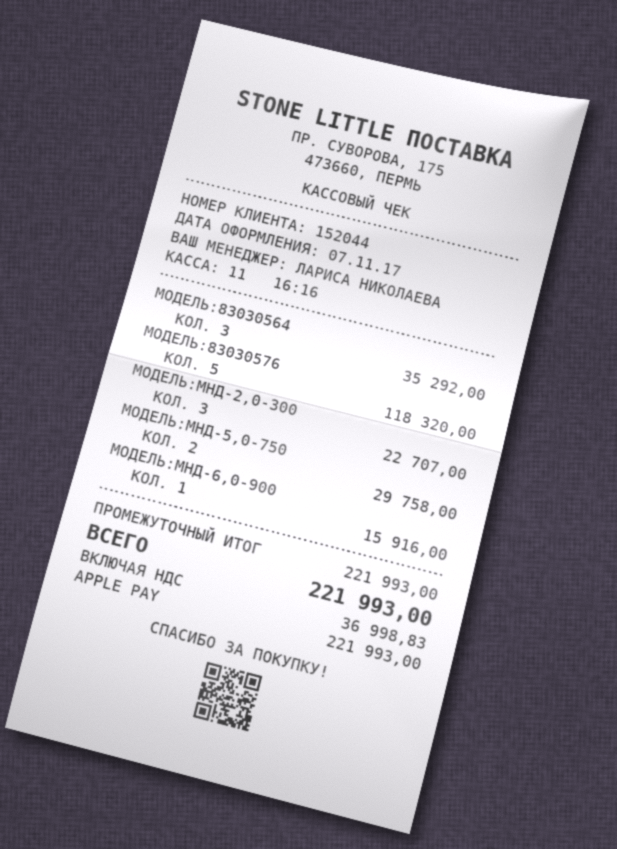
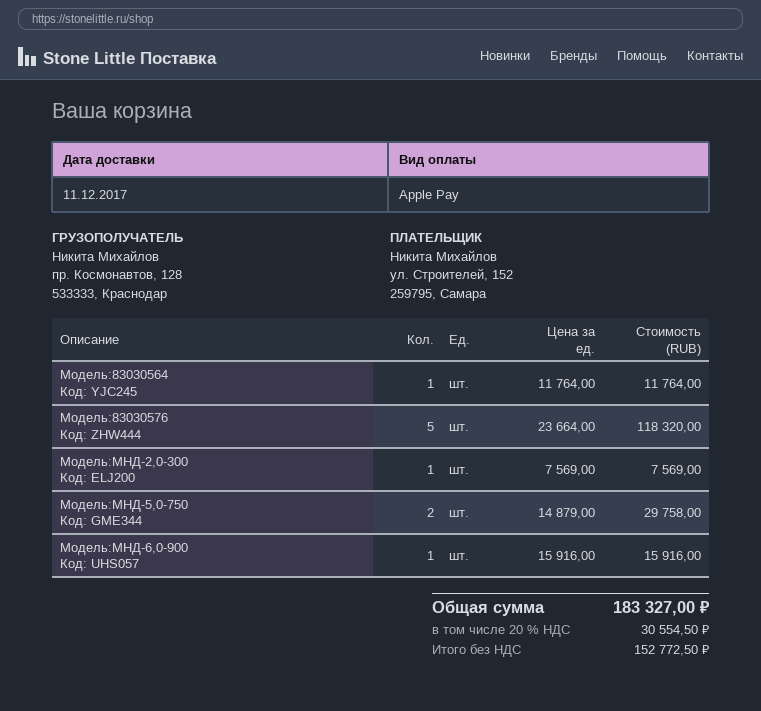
МОДЕЛЬ:83030564: 3 for 35292.00 -> 1 for 11764.00
МОДЕЛЬ:МНД-2,0-300: 3 for 22707.00 -> 1 for 7569.00
tax: 36998.83 -> 30554.50
total: 221993.00 -> 183327.00

